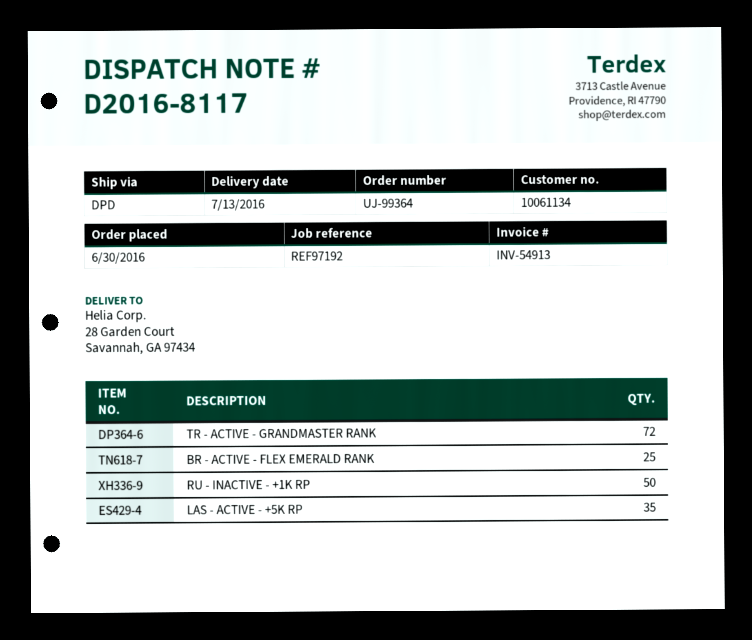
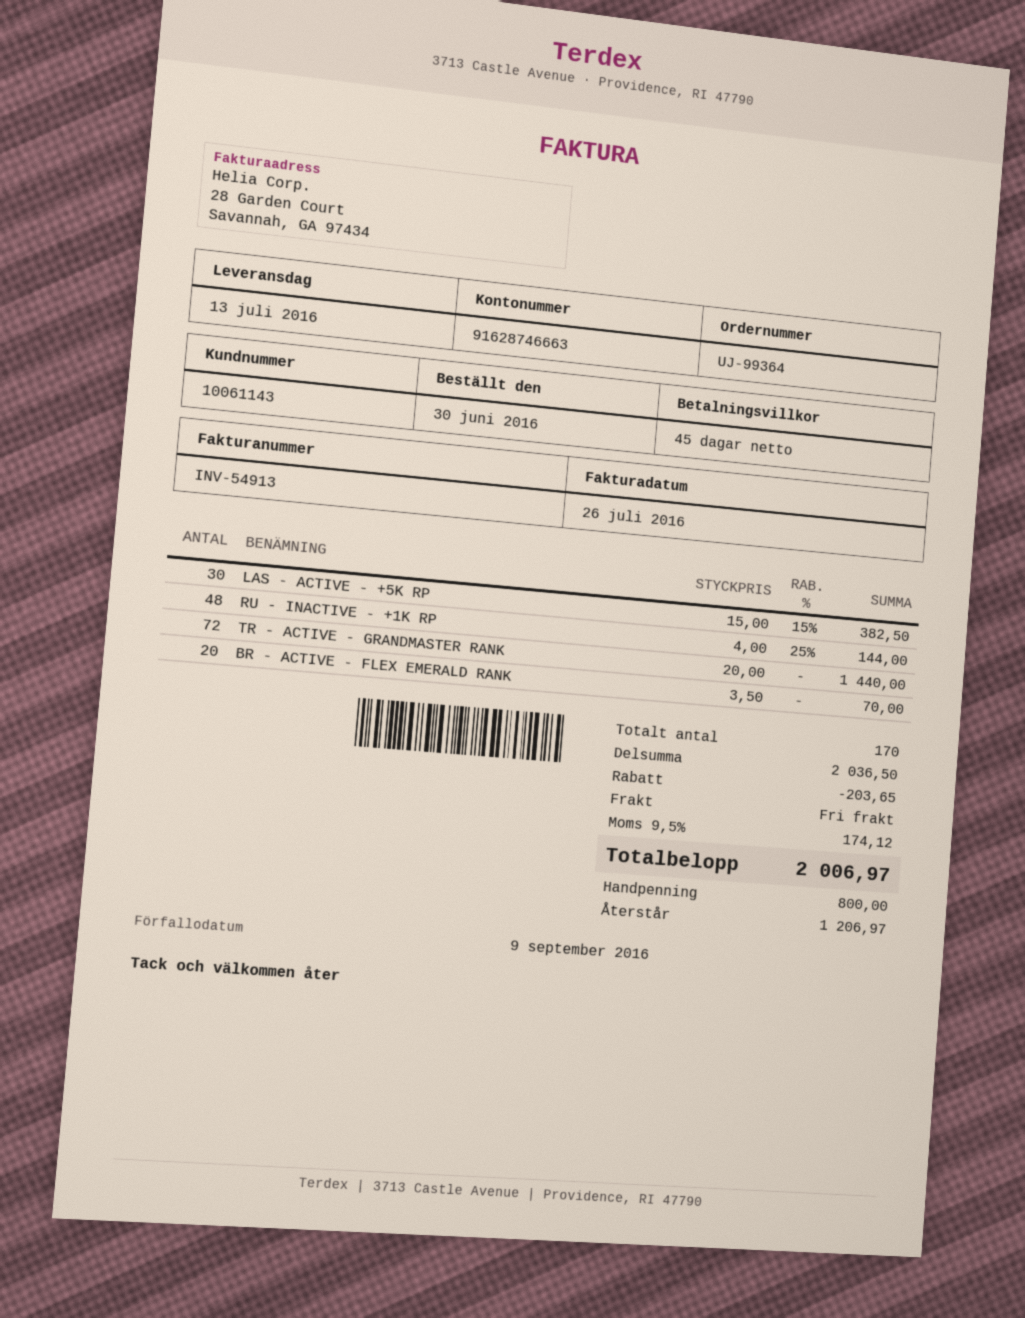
customer number: 10061134 -> 10061143
BR - ACTIVE - FLEX EMERALD RANK: 25 -> 20
RU - INACTIVE - +1K RP: 50 -> 48
LAS - ACTIVE - +5K RP: 35 -> 30

